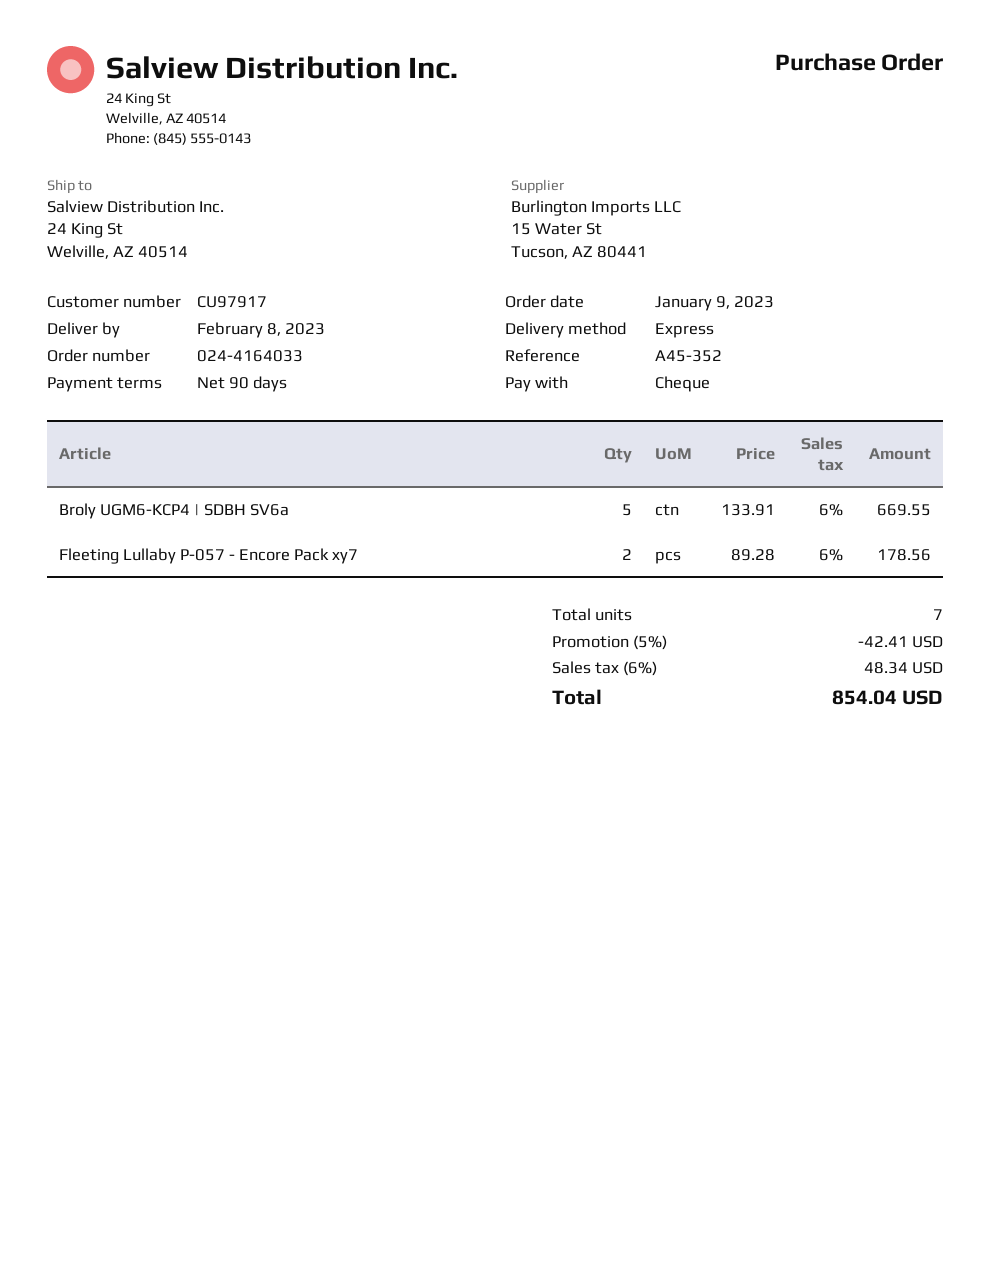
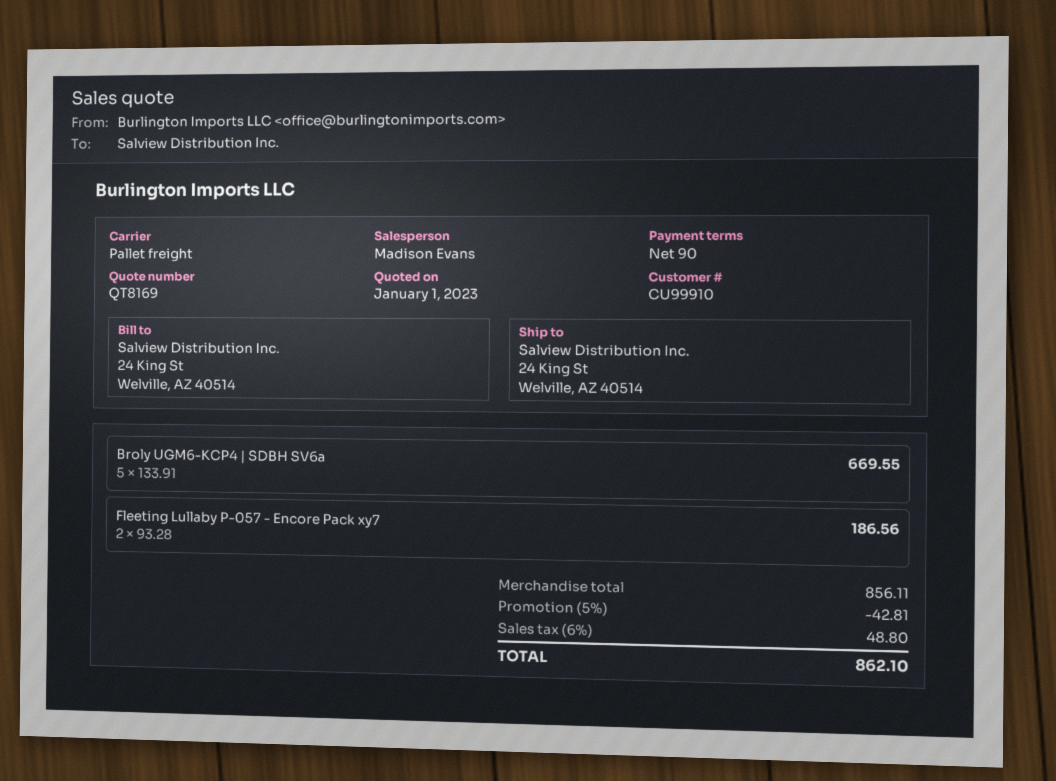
customer number: CU97917 -> CU99910
shipping method: express -> pallet freight
Fleeting Lullaby P-057 - Encore Pack xy7: 2 x 89.28 = 178.56 -> 2 x 93.28 = 186.56
discount: 5% = 42.41 -> 5% = 42.81
tax: 6% = 48.34 -> 6% = 48.80
total: 854.04 -> 862.10

